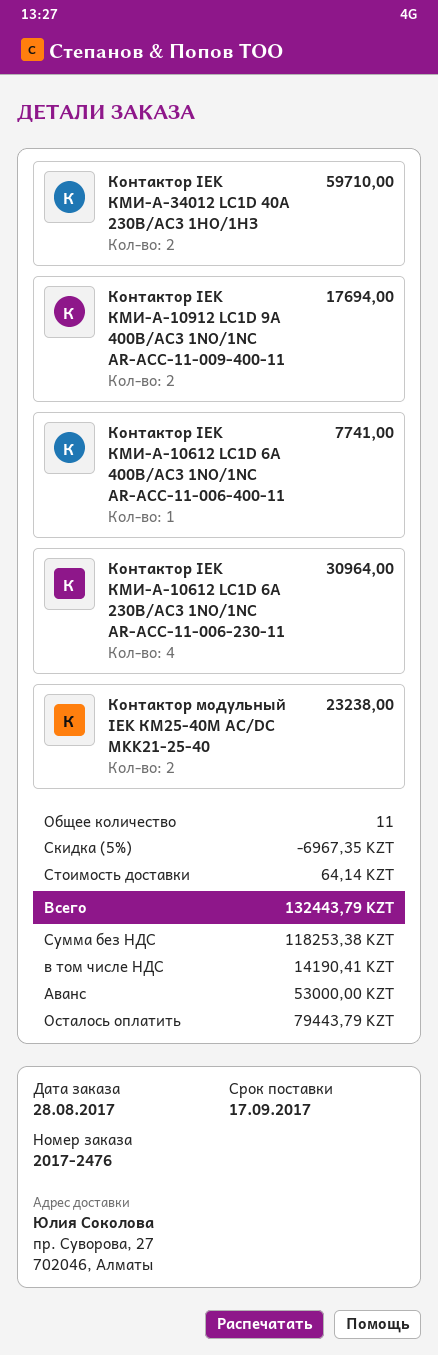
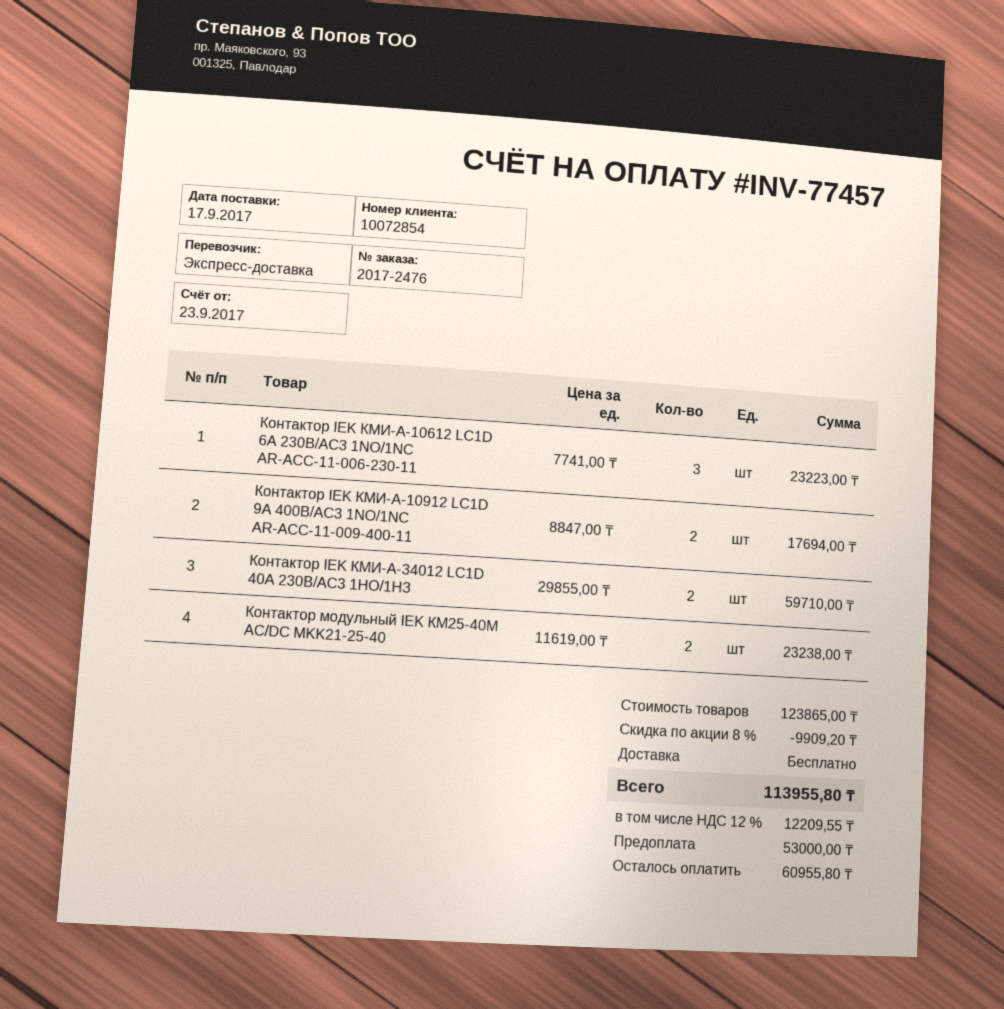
Контактор IEK КМИ-А-10612 LC1D 6А 400В/АС3 1NO/1NC AR-ACC-11-006-400-11: 1 for 7741.00 -> none
Контактор IEK КМИ-А-10612 LC1D 6А 230В/АС3 1NO/1NC AR-ACC-11-006-230-11: 4 for 30964.00 -> 3 for 23223.00
discount: 5% = 6967.35 -> 8% = 9909.20
shipping: 64.14 -> 0.00
tax: 14190.41 -> 12209.55
total: 132443.79 -> 113955.80
balance: 79443.79 -> 60955.80

